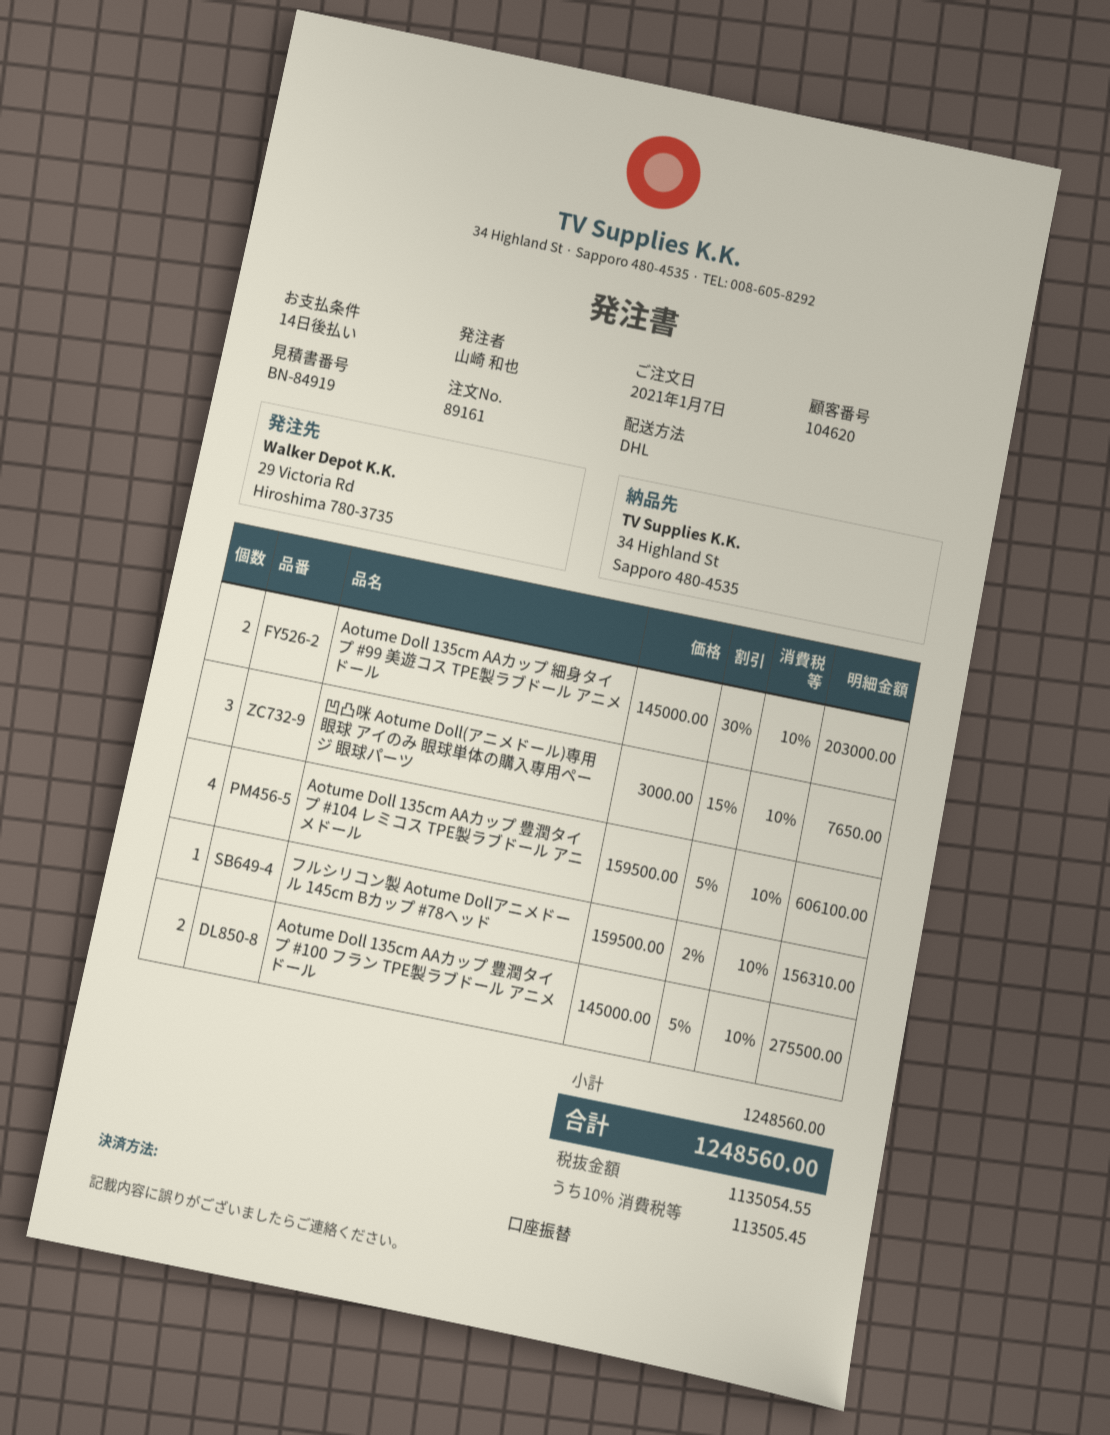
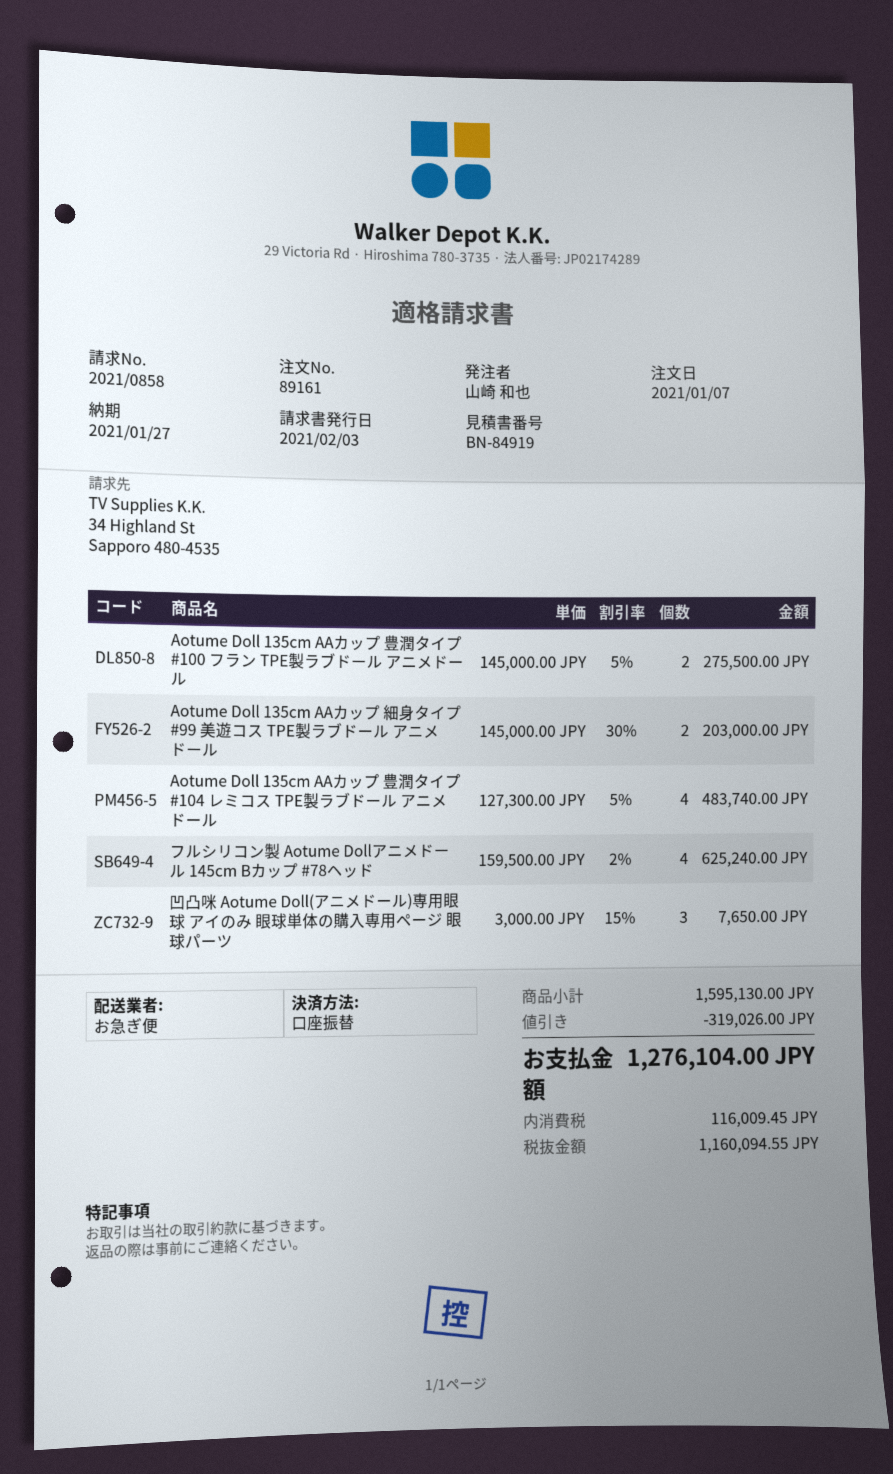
shipping method: DHL -> express
Aotume Doll 135cm AAカップ 豊潤タイプ #104 レミコス TPE製ラブドール アニメドール: 4 x 159500.00 - 5% = 606100.00 -> 4 x 127300.00 - 5% = 483740.00
フルシリコン製 Aotume Dollアニメドール 145cm Bカップ #78ヘッド: 1 x 159500.00 - 2% = 156310.00 -> 4 x 159500.00 - 2% = 625240.00
subtotal: 1248560.00 -> 1595130.00
discount: none -> 319026.00
net: 1135054.55 -> 1160094.55
tax: 113505.45 -> 116009.45
total: 1248560.00 -> 1276104.00

